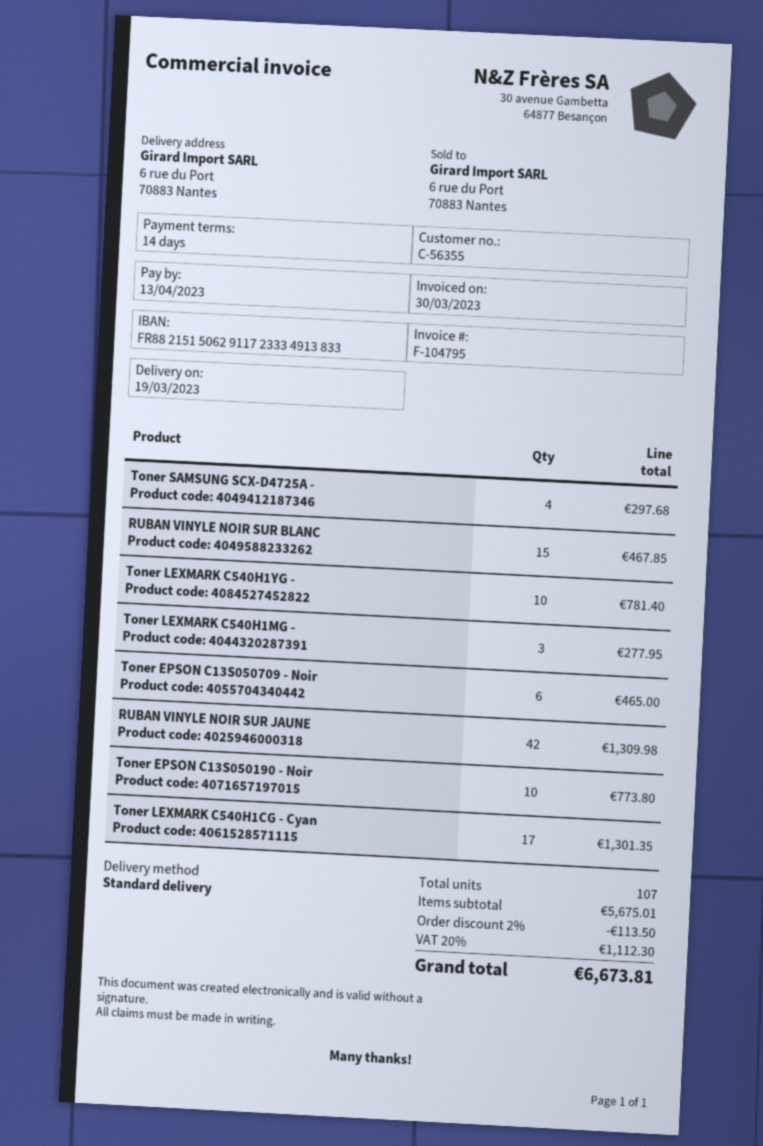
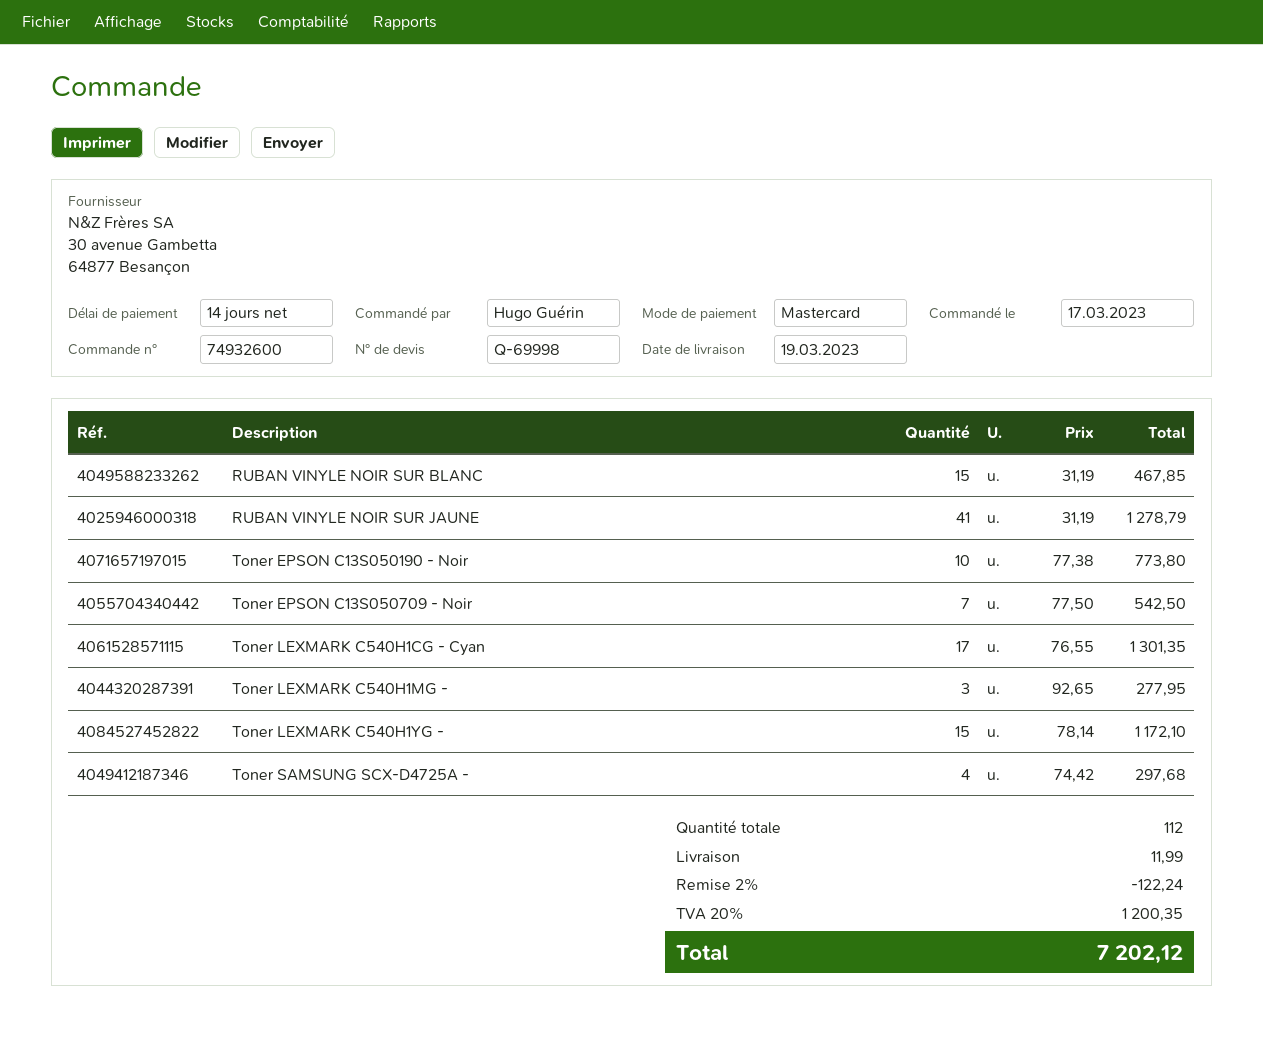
Toner LEXMARK C540H1YG -: 10 for 781.40 -> 15 for 1172.10
Toner EPSON C13S050709 - Noir: 6 for 465.00 -> 7 for 542.50
RUBAN VINYLE NOIR SUR JAUNE: 42 for 1309.98 -> 41 for 1278.79
total quantity: 107 -> 112
discount: 2% = 113.50 -> 2% = 122.24
shipping: none -> 11.99
tax: 20% = 1112.30 -> 20% = 1200.35
total: 6673.81 -> 7202.12

